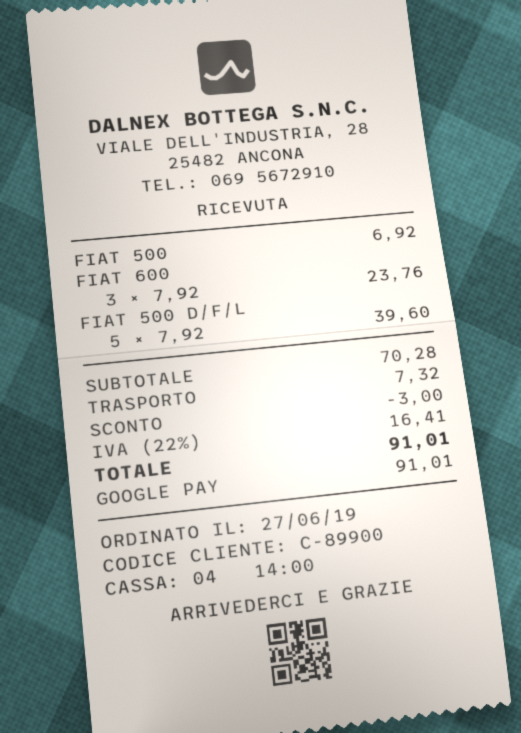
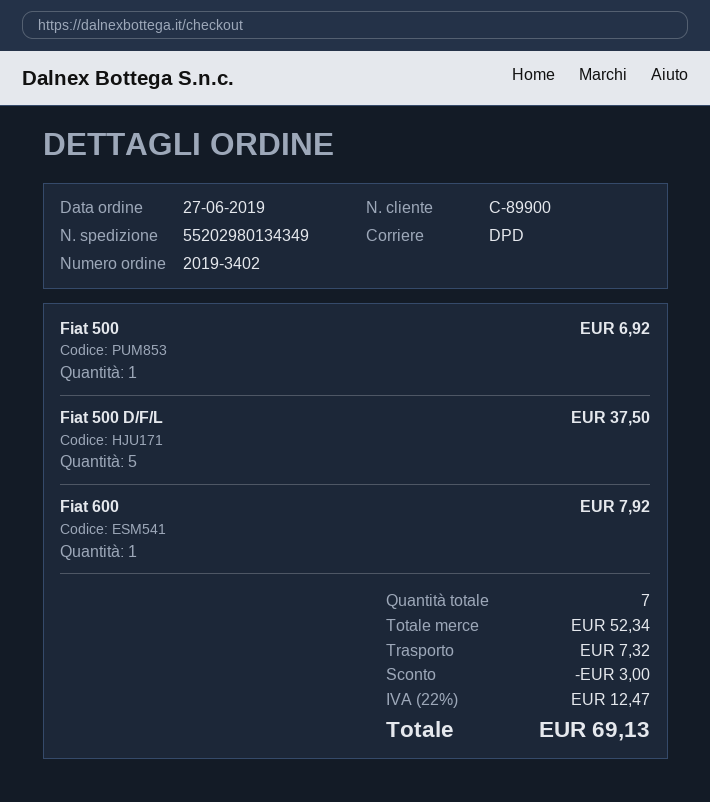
FIAT 600: 3 for 23.76 -> 1 for 7.92
FIAT 500 D/F/L: 5 for 39.60 -> 5 for 37.50
subtotal: 70.28 -> 52.34
tax: 22% = 16.41 -> 22% = 12.47
total: 91.01 -> 69.13

